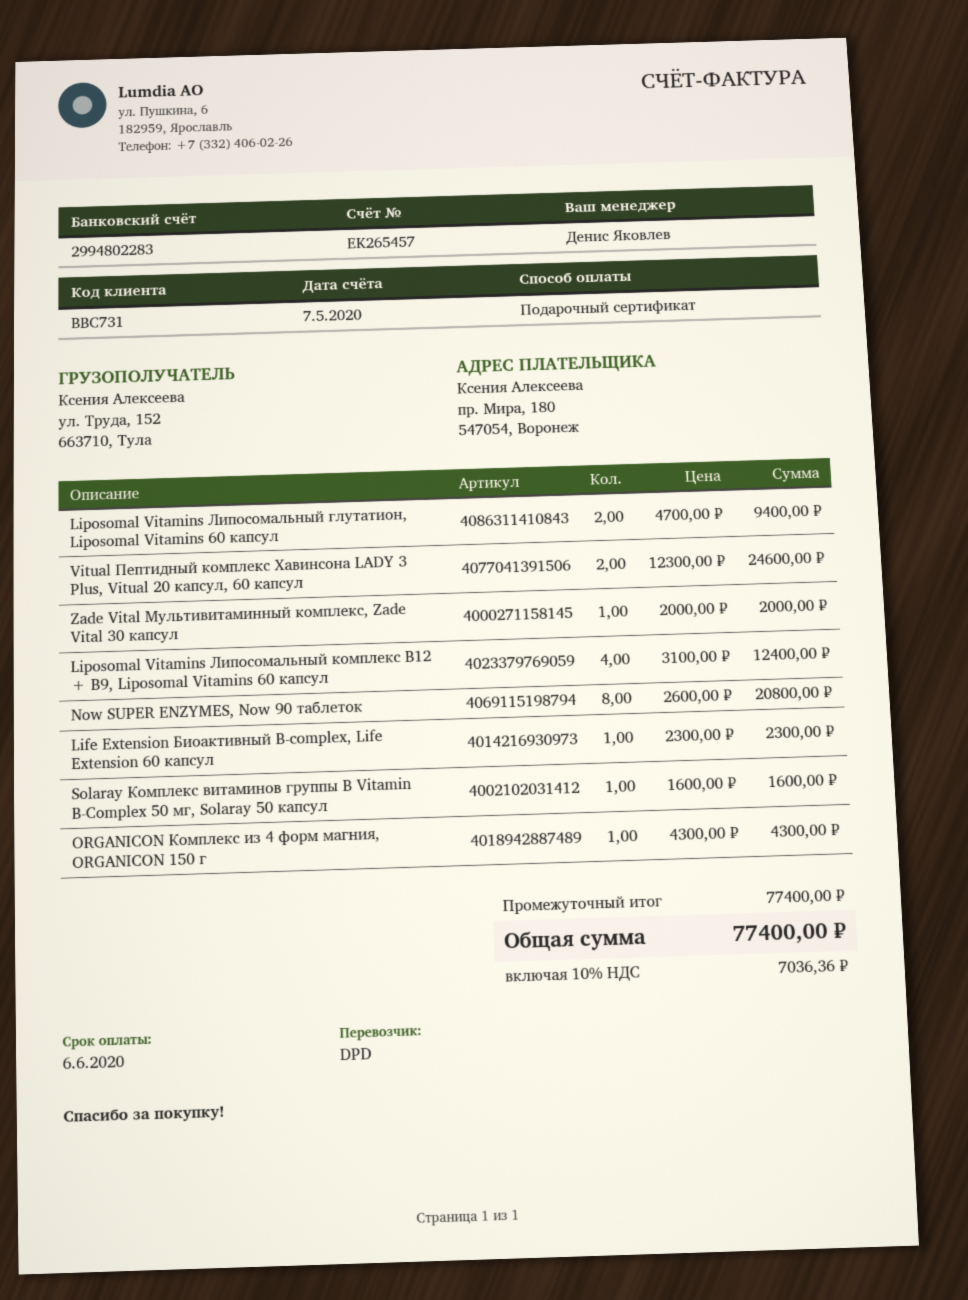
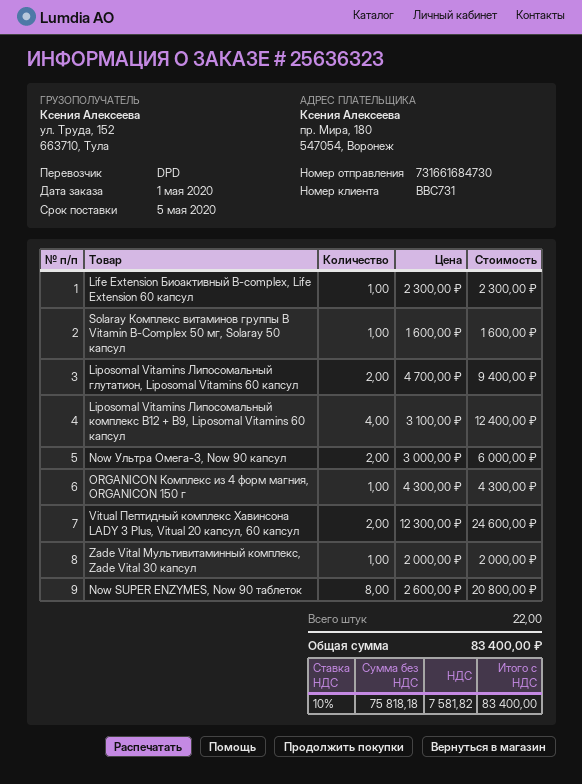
Now Ультра Омега-3, Now 90 капсул: none -> 2 x 3000.00 = 6000.00
tax: 10% = 7036.36 -> 10% = 7581.82
total: 77400.00 -> 83400.00

